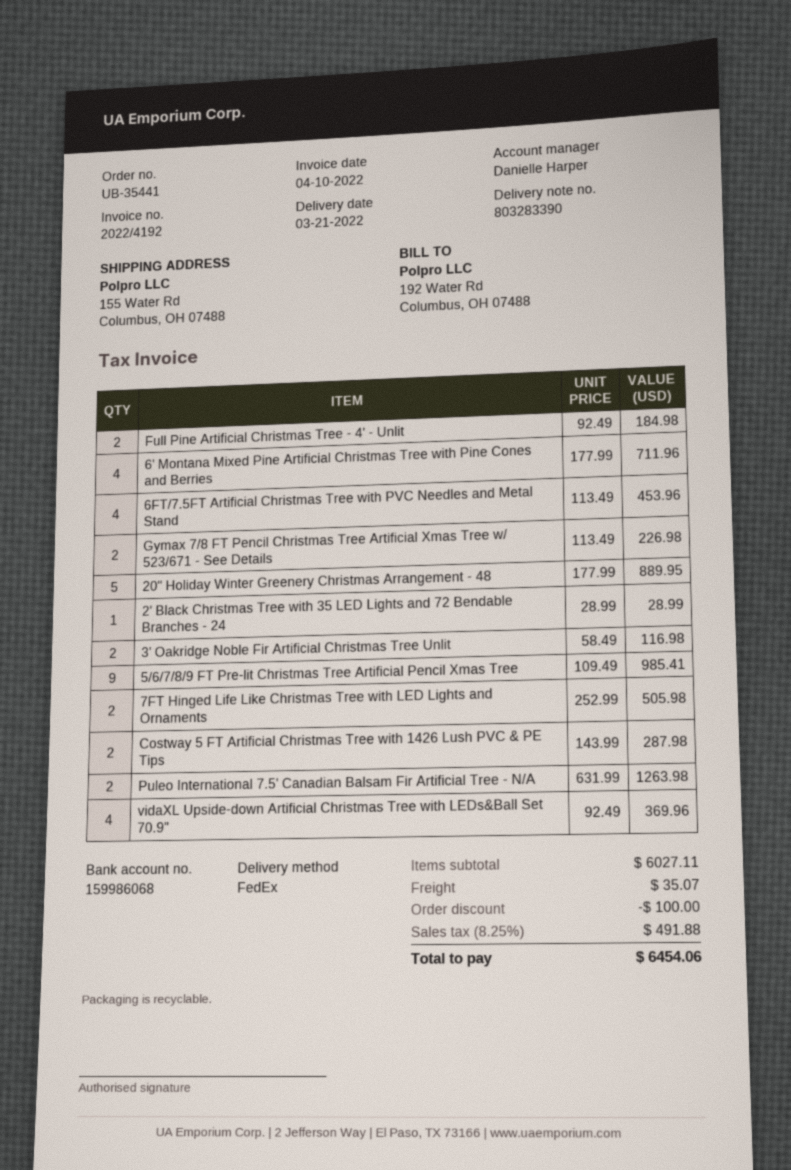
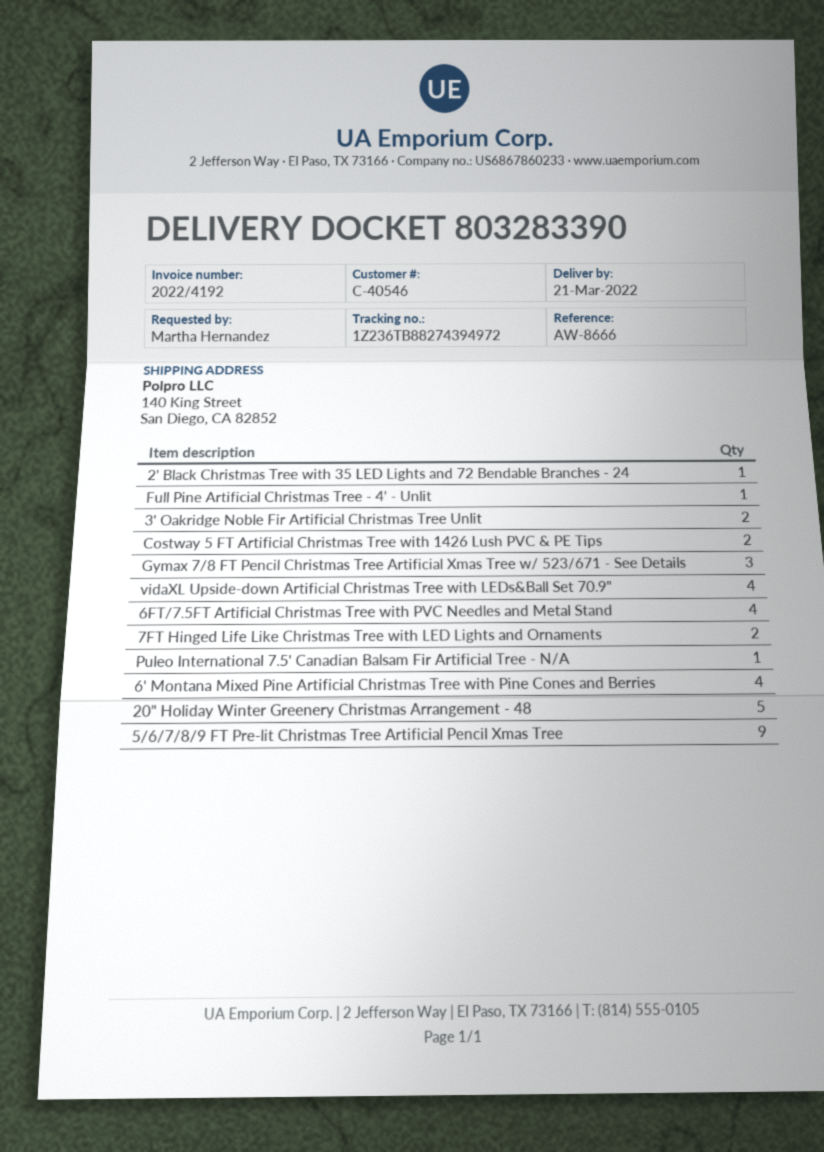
ship to: 155 Water Rd, Columbus, OH 07488 -> 140 King Street, San Diego, CA 82852
Full Pine Artificial Christmas Tree - 4' - Unlit: 2 -> 1
Gymax 7/8 FT Pencil Christmas Tree Artificial Xmas Tree w/ 523/671 - See Details: 2 -> 3
Puleo International 7.5' Canadian Balsam Fir Artificial Tree - N/A: 2 -> 1

